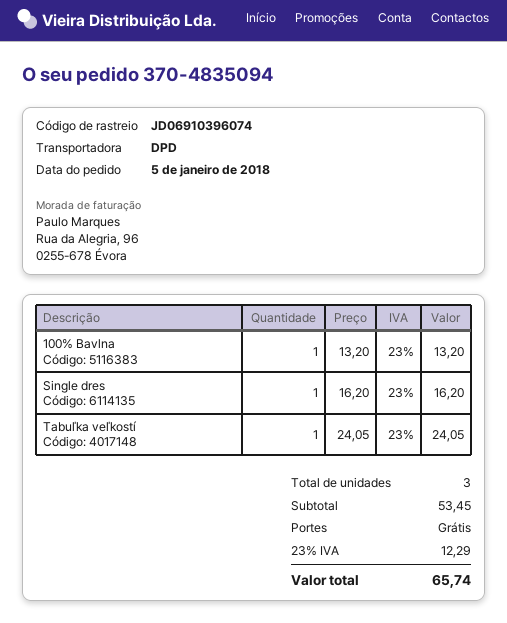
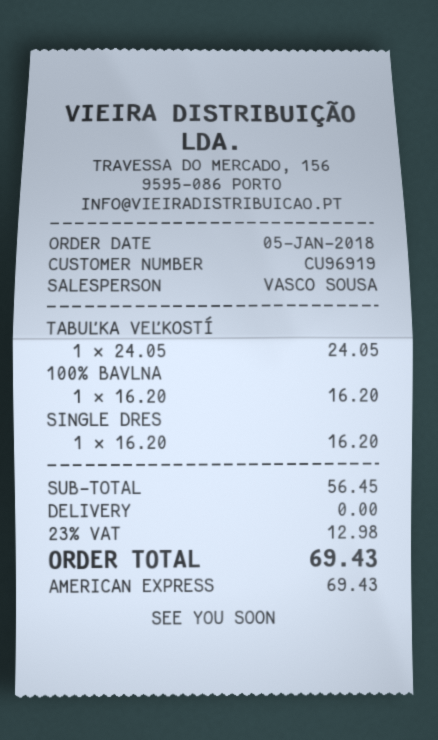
100% Bavlna: 1 x 13.20 = 13.20 -> 1 x 16.20 = 16.20
subtotal: 53.45 -> 56.45
tax: 23% = 12.29 -> 23% = 12.98
total: 65.74 -> 69.43

